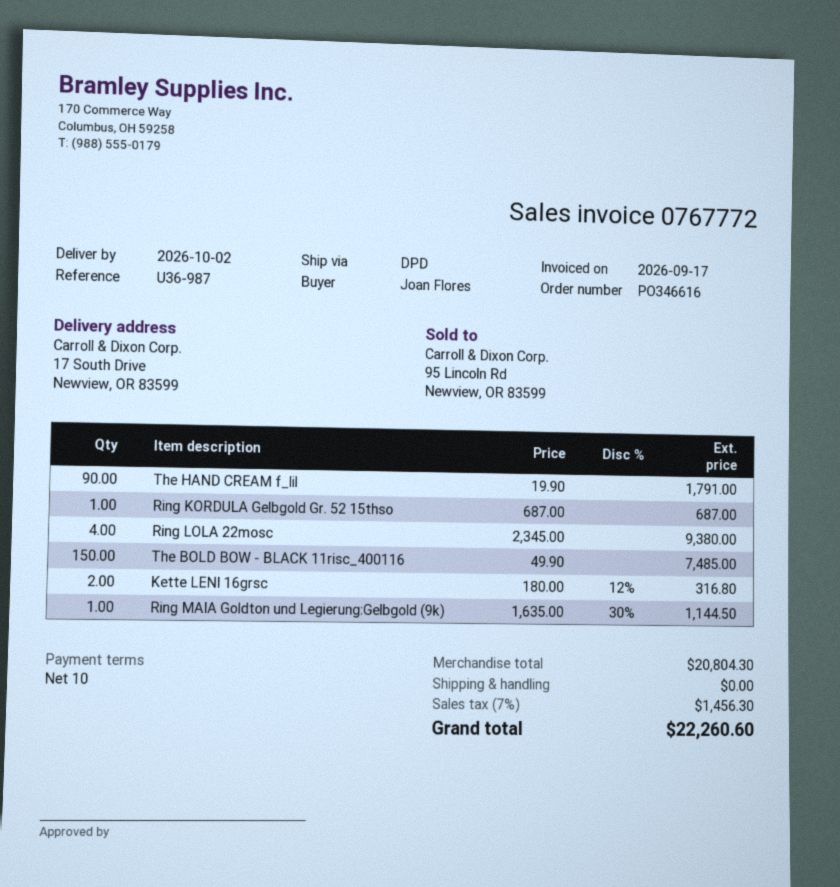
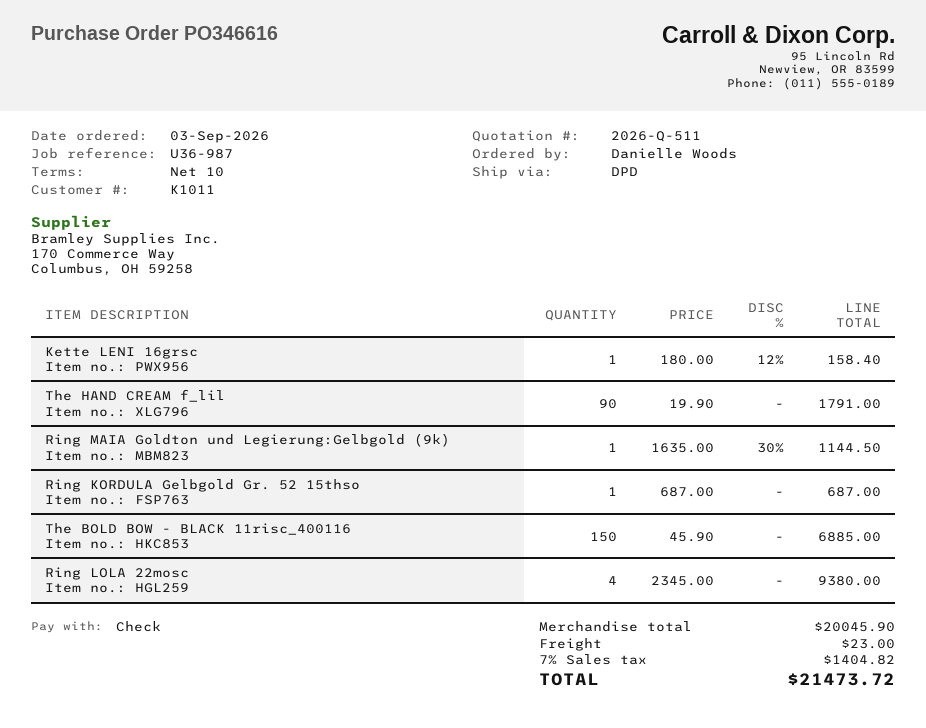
ordered by: Joan Flores -> Danielle Woods
The BOLD BOW - BLACK 11risc_400116: 150 x 49.90 = 7485.00 -> 150 x 45.90 = 6885.00
Kette LENI 16grsc: 2 x 180.00 - 12% = 316.80 -> 1 x 180.00 - 12% = 158.40
subtotal: 20804.30 -> 20045.90
shipping: 0.00 -> 23.00
tax: 7% = 1456.30 -> 7% = 1404.82
total: 22260.60 -> 21473.72

